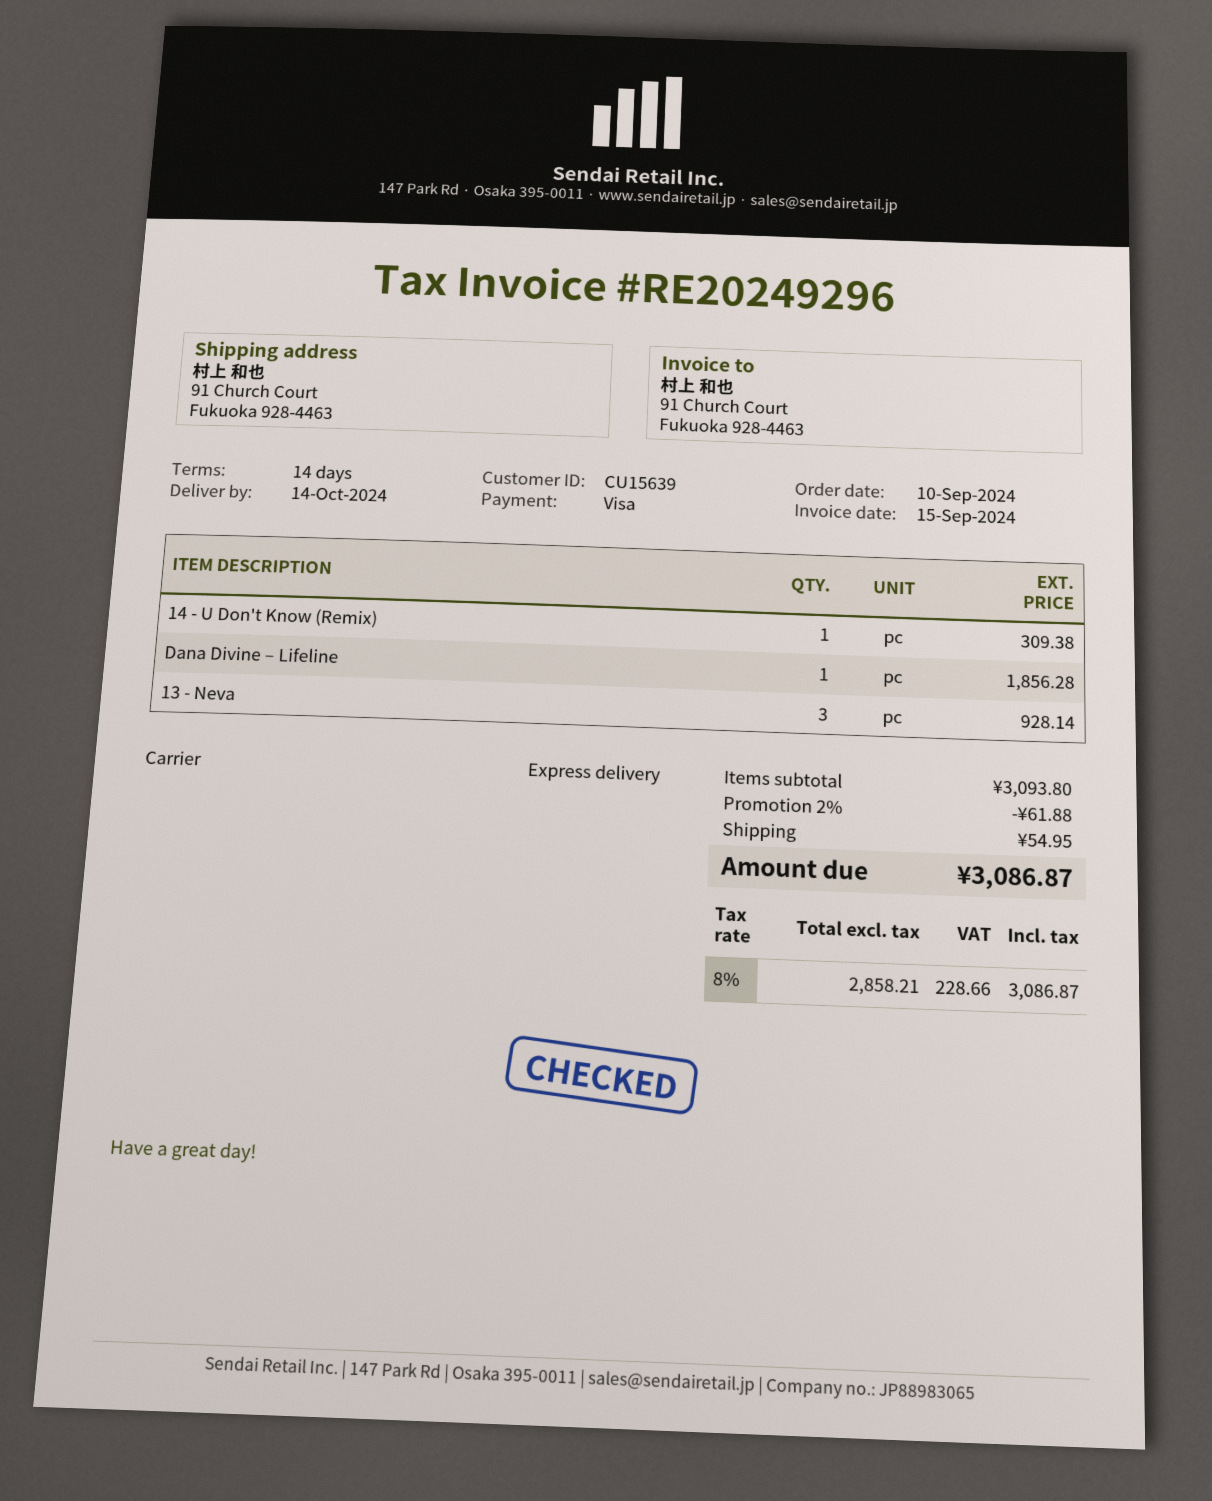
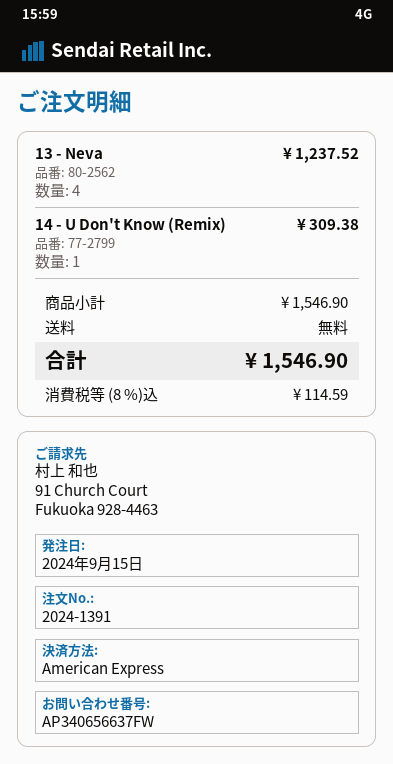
order date: 2024-09-10 -> 2024-09-15
payment method: Visa -> American Express
Dana Divine – Lifeline: 1 for 1856.28 -> none
13 - Neva: 3 for 928.14 -> 4 for 1237.52
subtotal: 3093.80 -> 1546.90
discount: 2% = 61.88 -> none
shipping: 54.95 -> 0.00
tax: 8% = 228.66 -> 8% = 114.59
total: 3086.87 -> 1546.90

